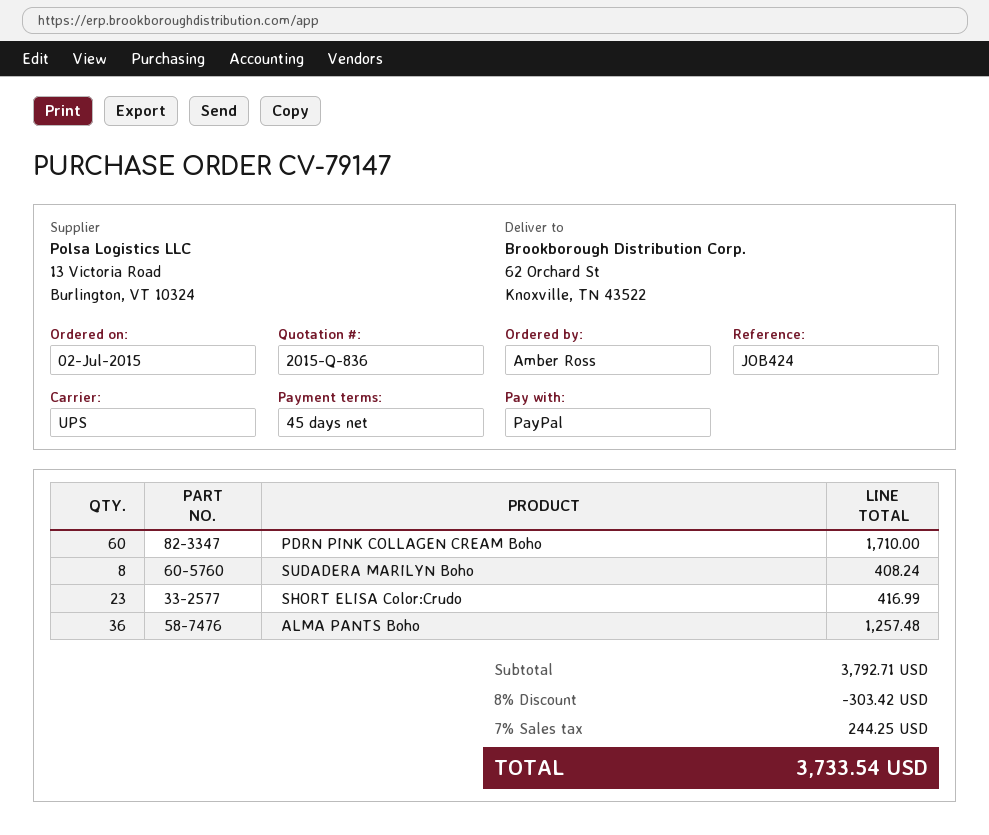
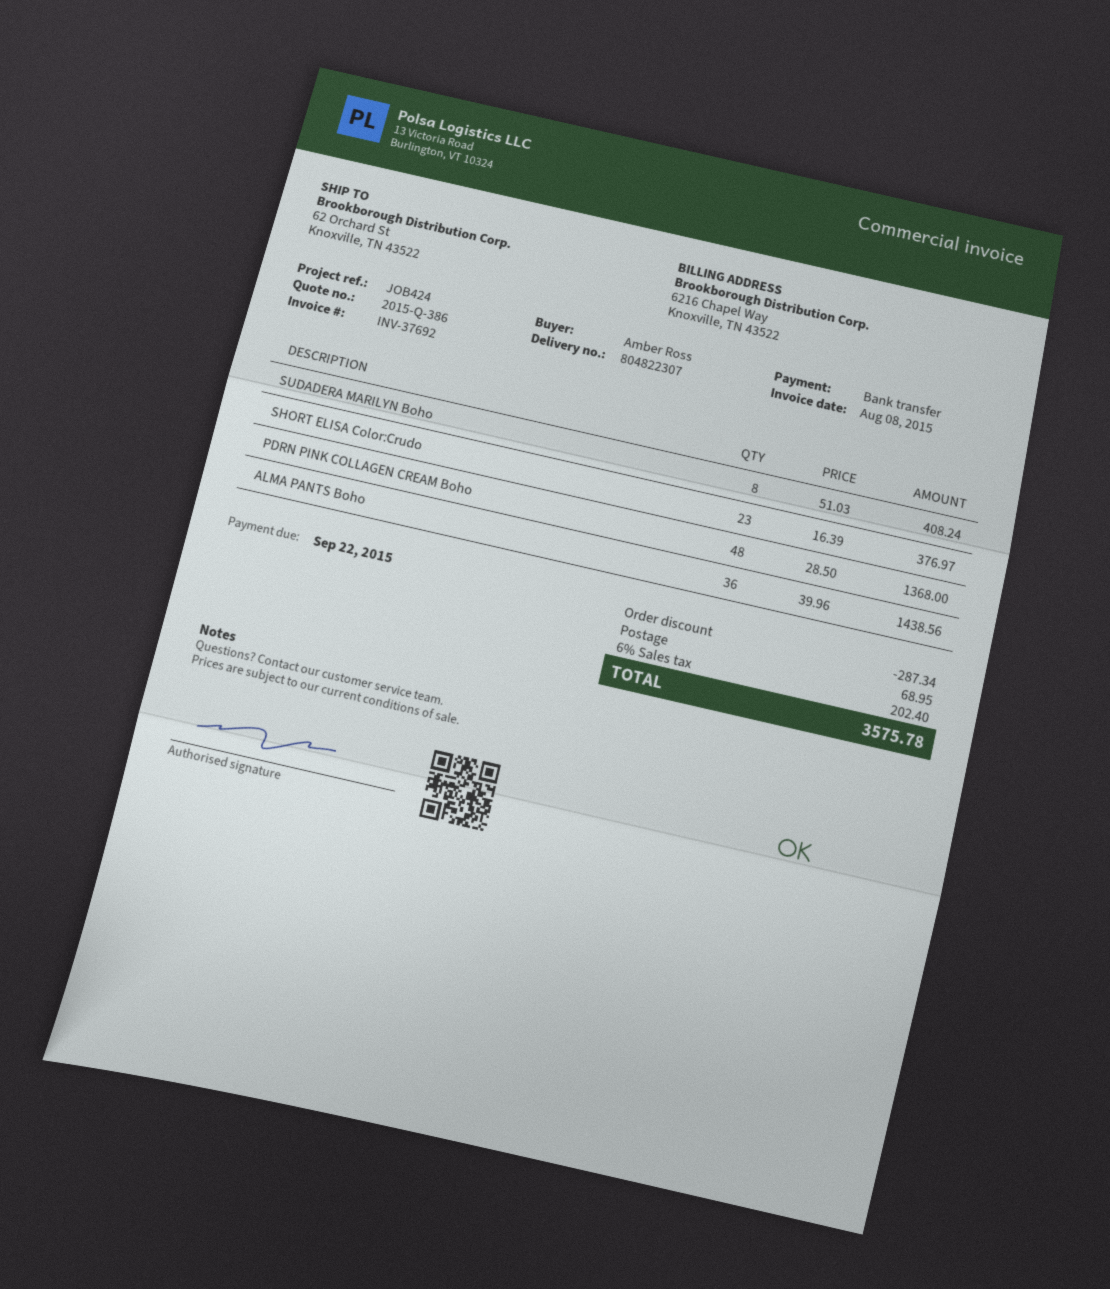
quote number: 2015-Q-836 -> 2015-Q-386
payment method: PayPal -> bank transfer
PDRN PINK COLLAGEN CREAM Boho: 60 for 1710.00 -> 48 for 1368.00
SHORT ELISA Color:Crudo: 23 for 416.99 -> 23 for 376.97
ALMA PANTS Boho: 36 for 1257.48 -> 36 for 1438.56
discount: 303.42 -> 287.34
shipping: none -> 68.95
tax: 7% = 244.25 -> 6% = 202.40
total: 3733.54 -> 3575.78

